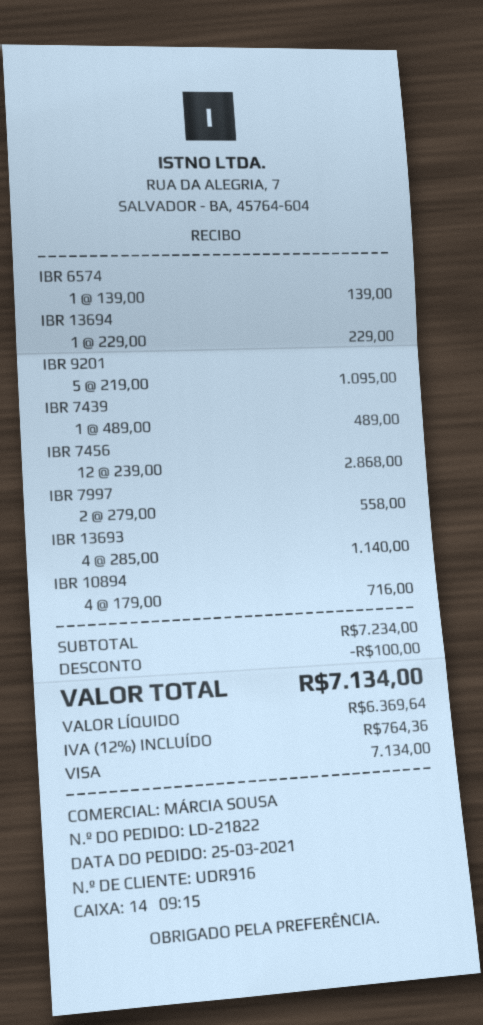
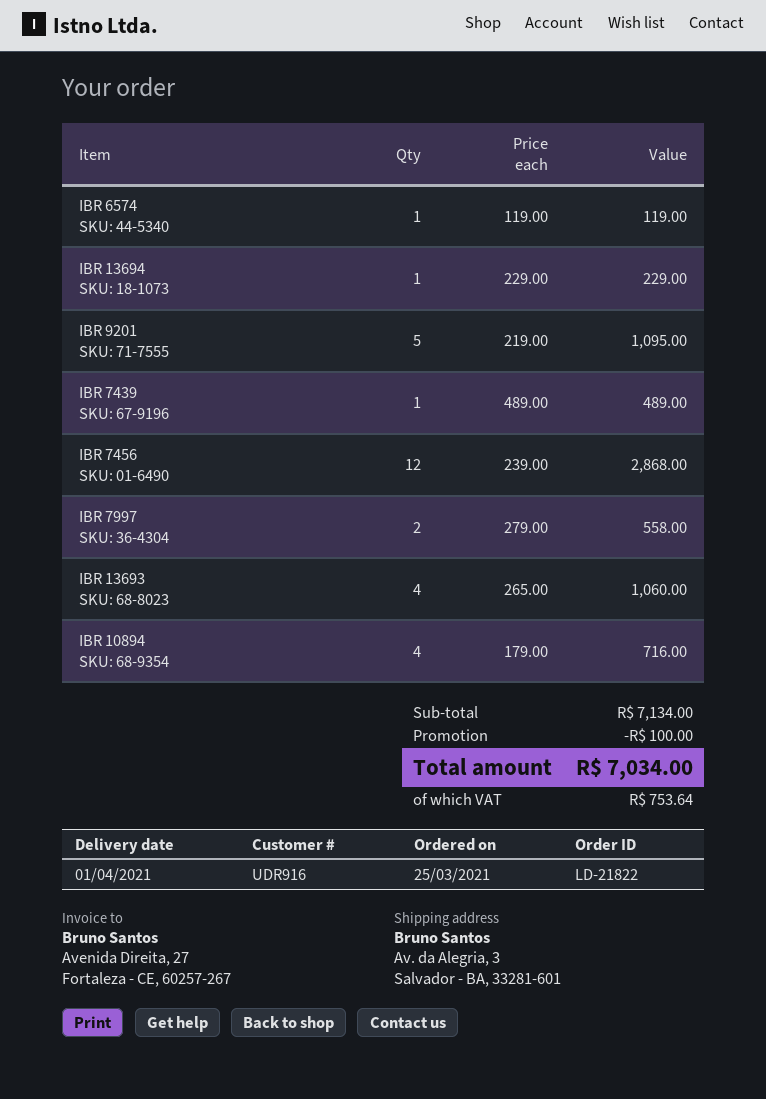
IBR 6574: 1 x 139.00 = 139.00 -> 1 x 119.00 = 119.00
IBR 13693: 4 x 285.00 = 1140.00 -> 4 x 265.00 = 1060.00
subtotal: 7234.00 -> 7134.00
tax: 764.36 -> 753.64
total: 7134.00 -> 7034.00

